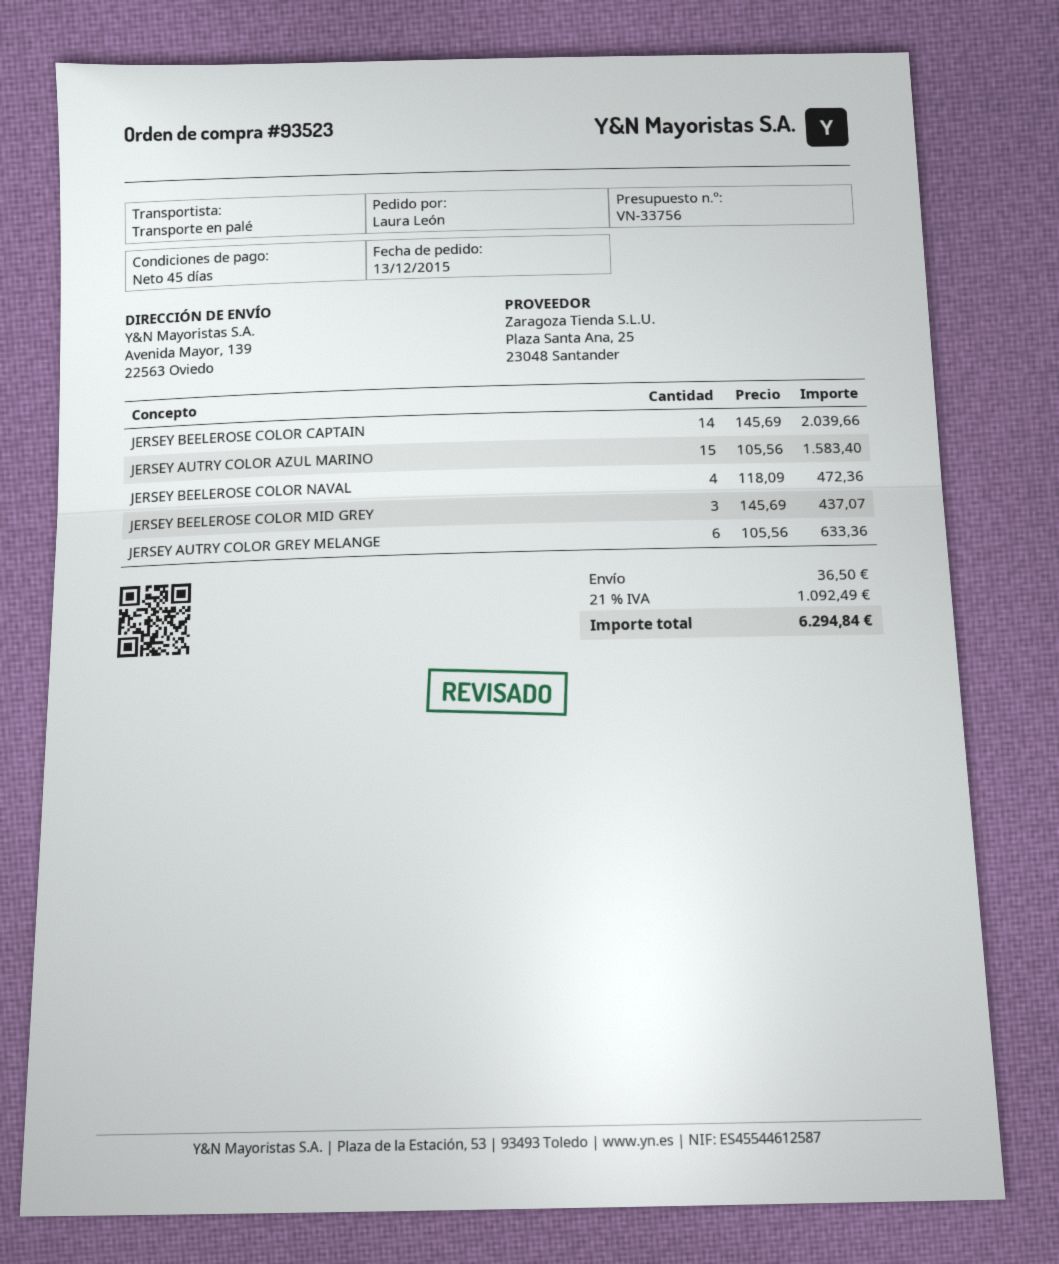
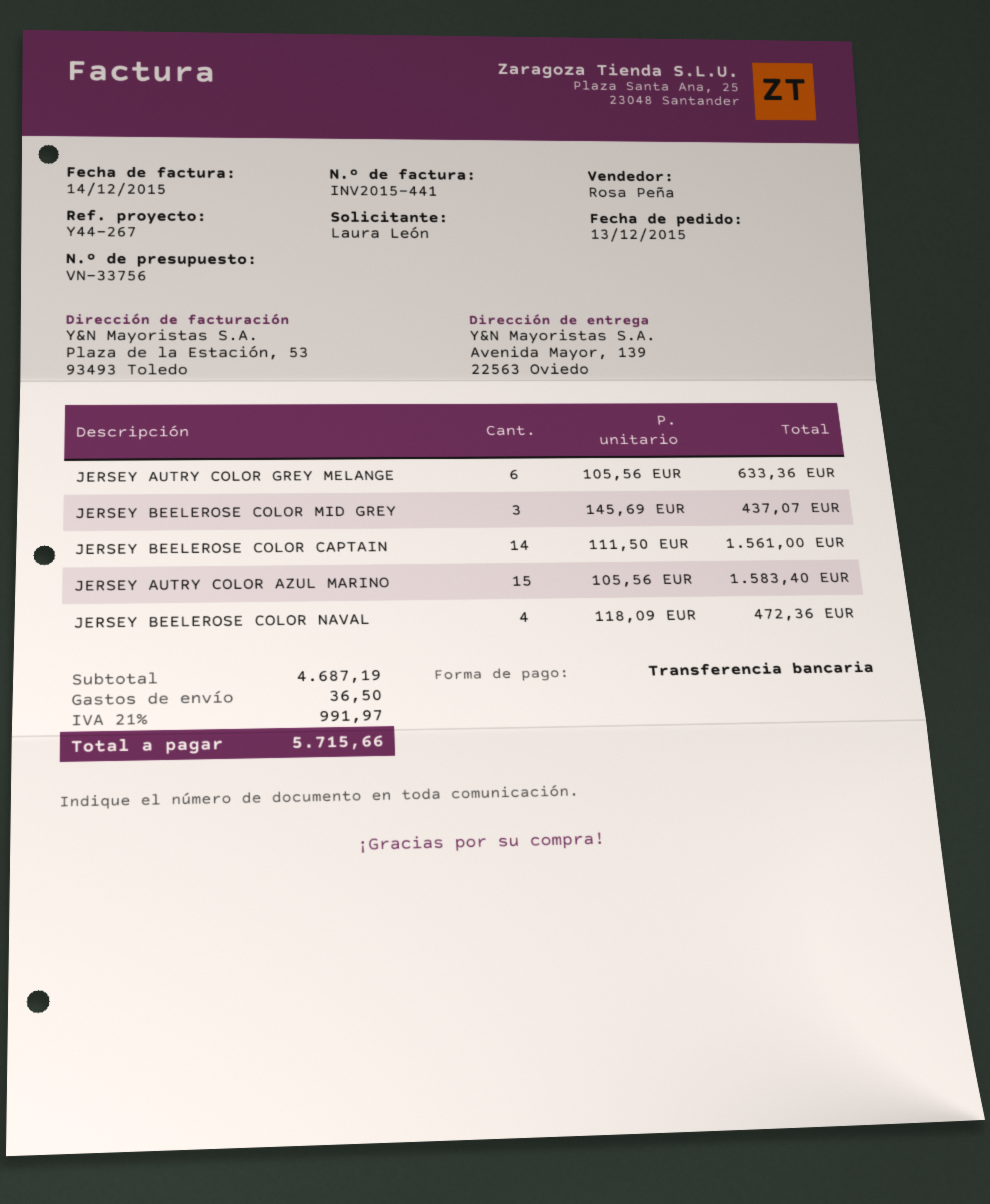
JERSEY BEELEROSE COLOR CAPTAIN: 14 x 145.69 = 2039.66 -> 14 x 111.50 = 1561.00
tax: 21% = 1092.49 -> 21% = 991.97
total: 6294.84 -> 5715.66

